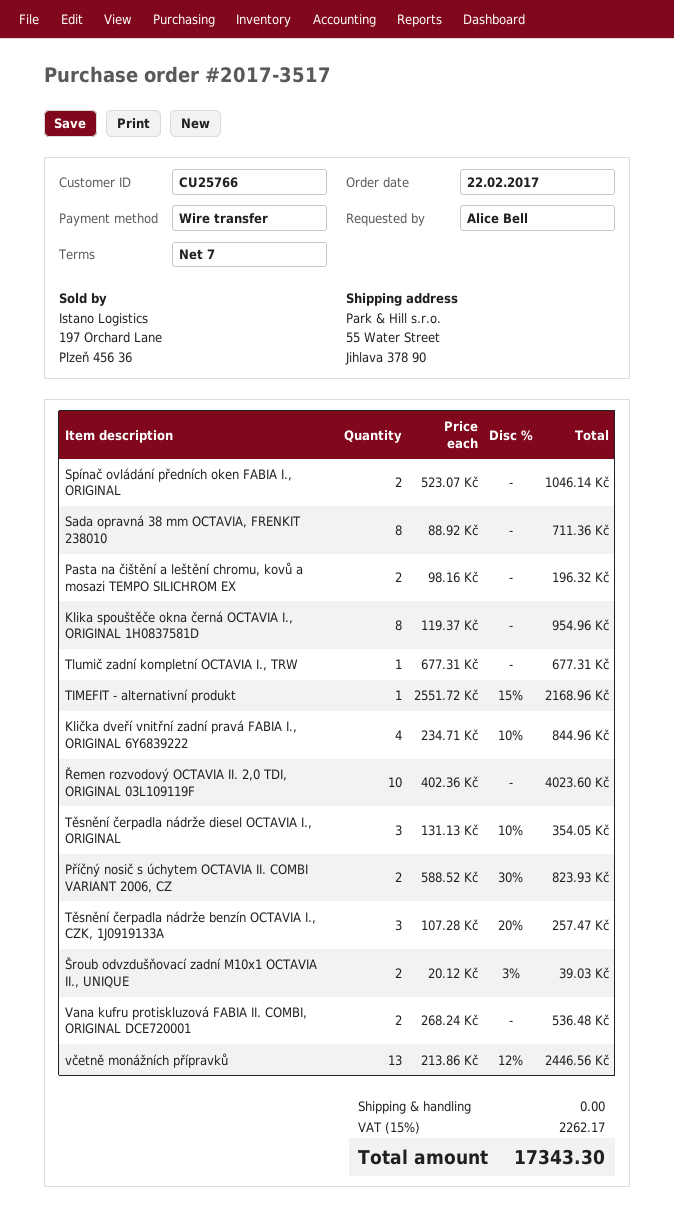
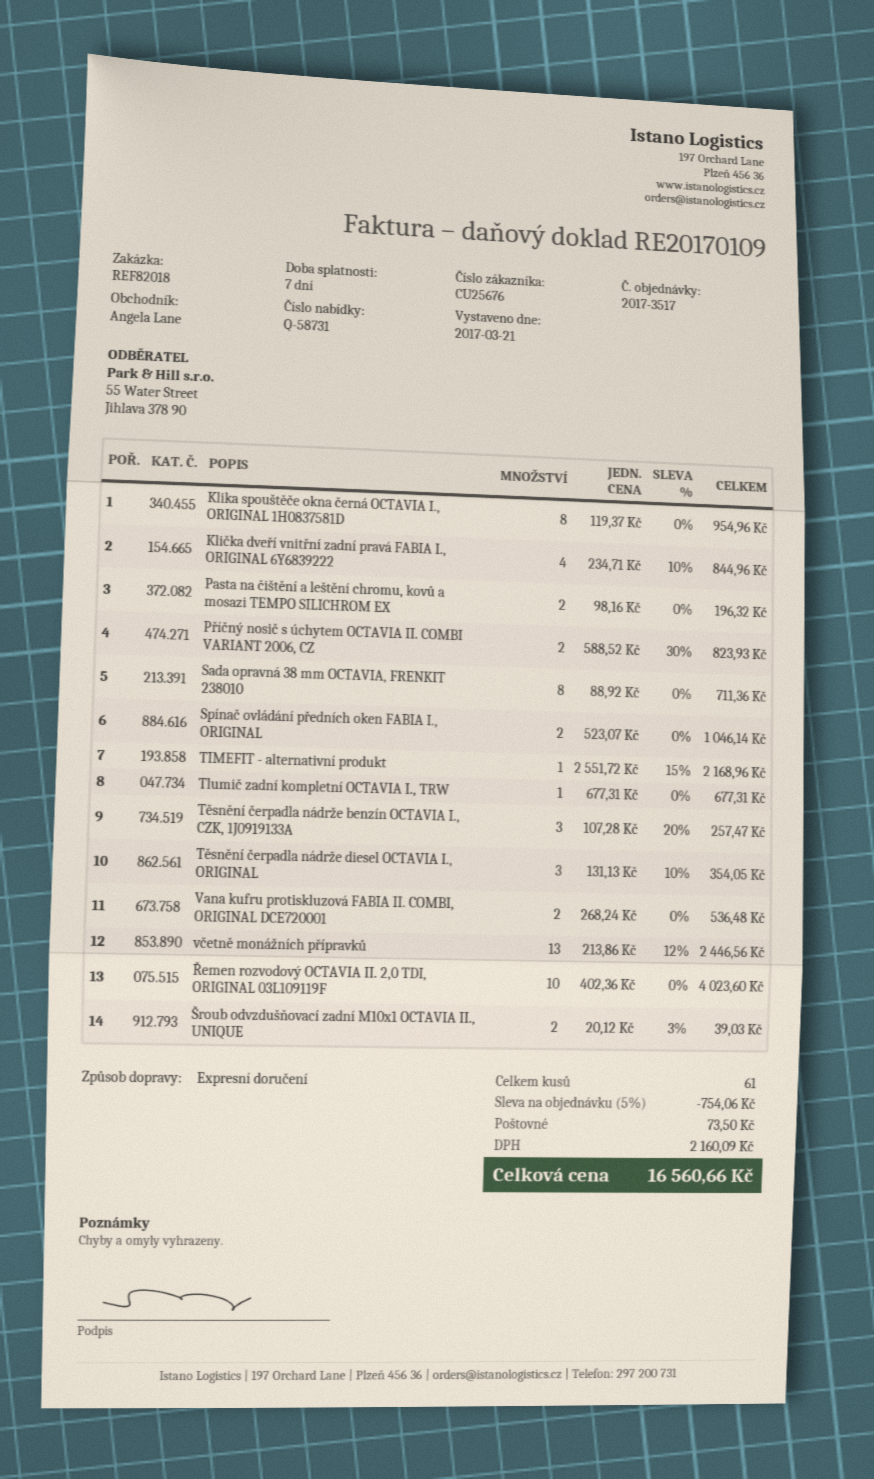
customer number: CU25766 -> CU25676
discount: none -> 5% = 754.06
shipping: 0.00 -> 73.50
tax: 2262.17 -> 2160.09
total: 17343.30 -> 16560.66

